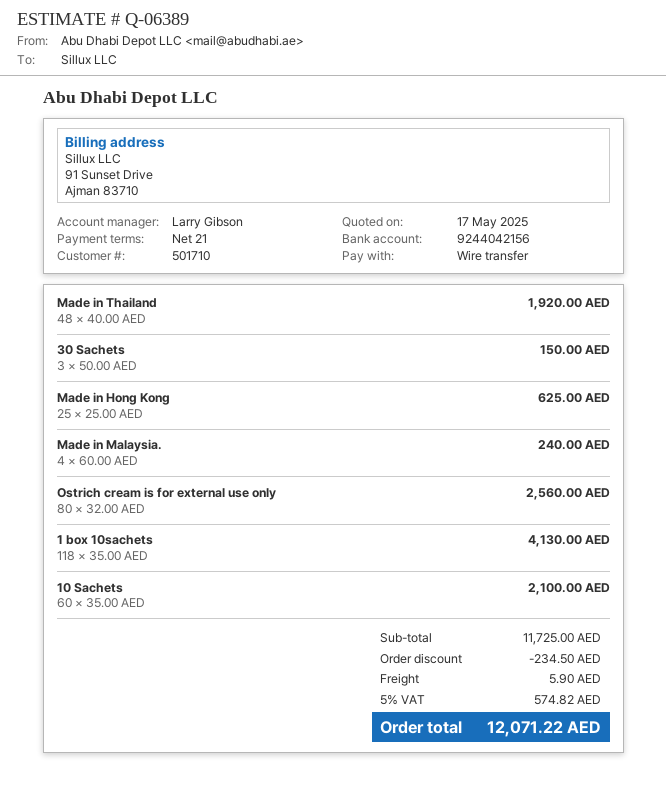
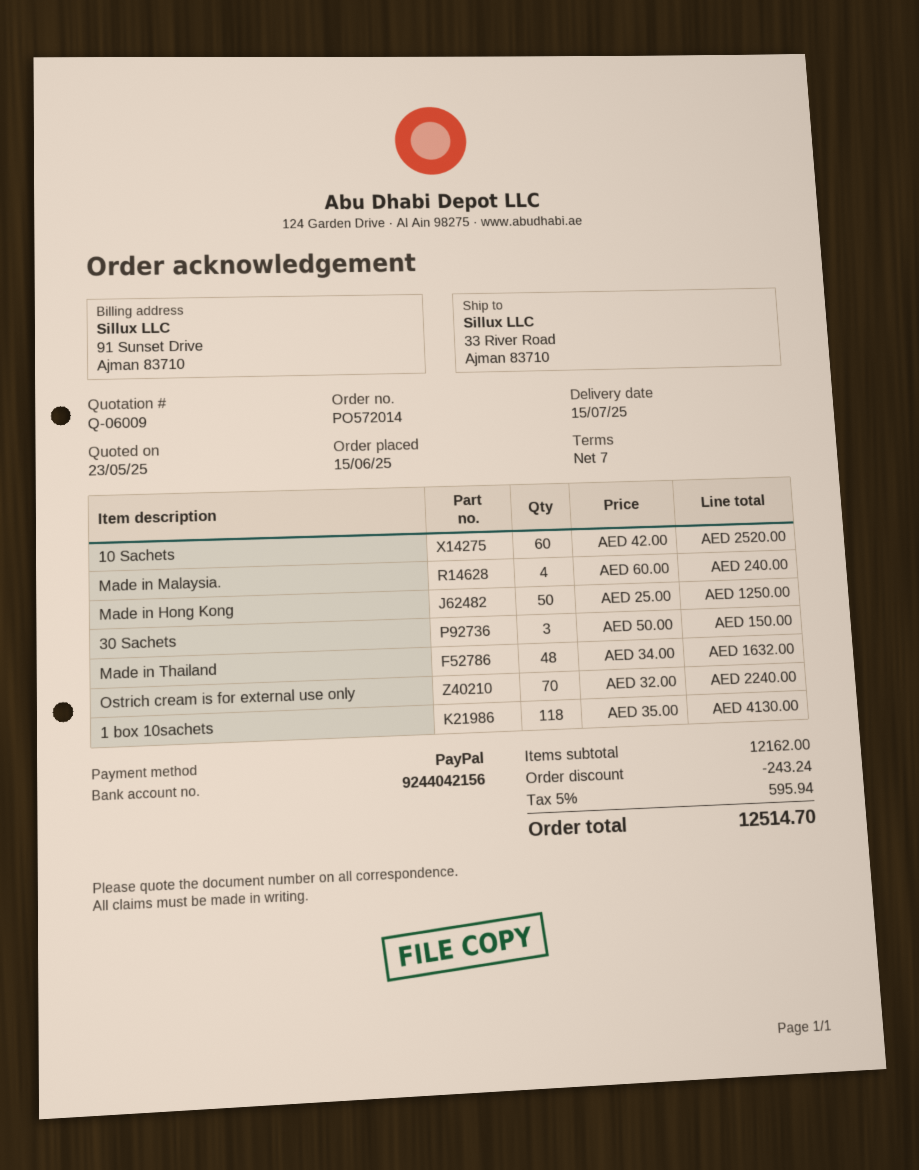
quote number: Q-06389 -> Q-06009
quote date: 2025-05-17 -> 2025-05-23
payment terms: 21 days -> 7 days
payment method: bank transfer -> PayPal
Made in Thailand: 48 x 40.00 = 1920.00 -> 48 x 34.00 = 1632.00
Made in Hong Kong: 25 x 25.00 = 625.00 -> 50 x 25.00 = 1250.00
Ostrich cream is for external use only: 80 x 32.00 = 2560.00 -> 70 x 32.00 = 2240.00
10 Sachets: 60 x 35.00 = 2100.00 -> 60 x 42.00 = 2520.00
subtotal: 11725.00 -> 12162.00
discount: 234.50 -> 243.24
shipping: 5.90 -> none
tax: 5% = 574.82 -> 5% = 595.94
total: 12071.22 -> 12514.70

